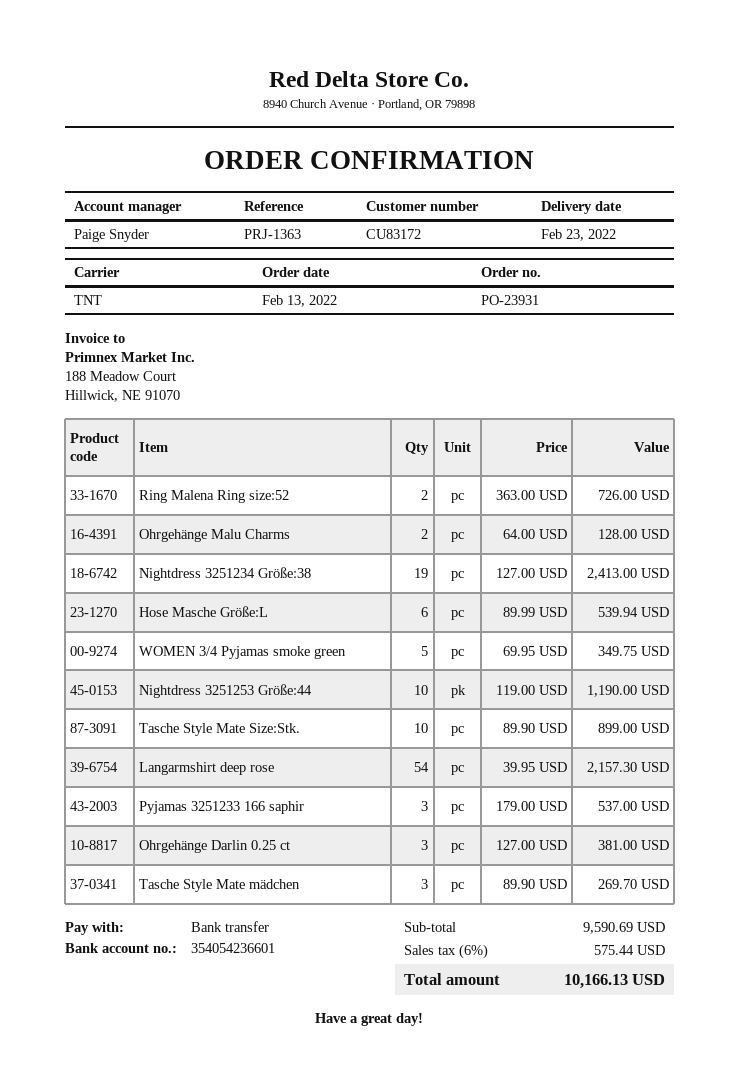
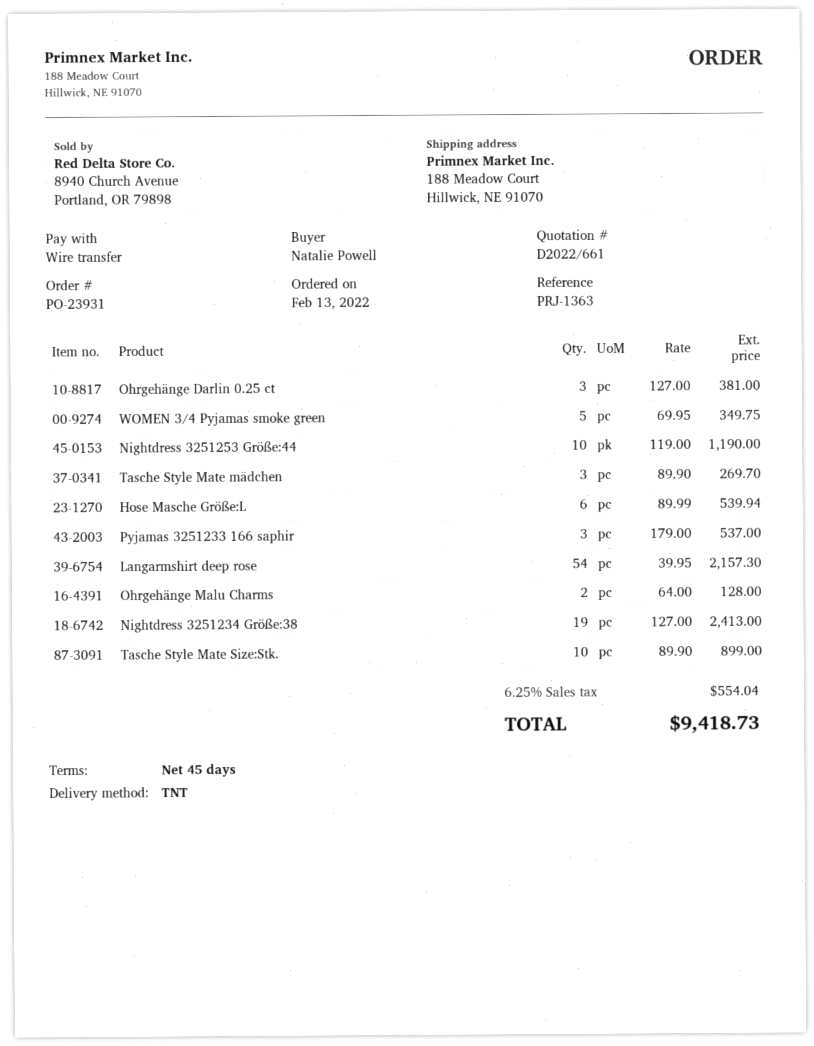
Ring Malena Ring size:52: 2 x 363.00 = 726.00 -> none
tax: 6% = 575.44 -> 6.25% = 554.04
total: 10166.13 -> 9418.73

